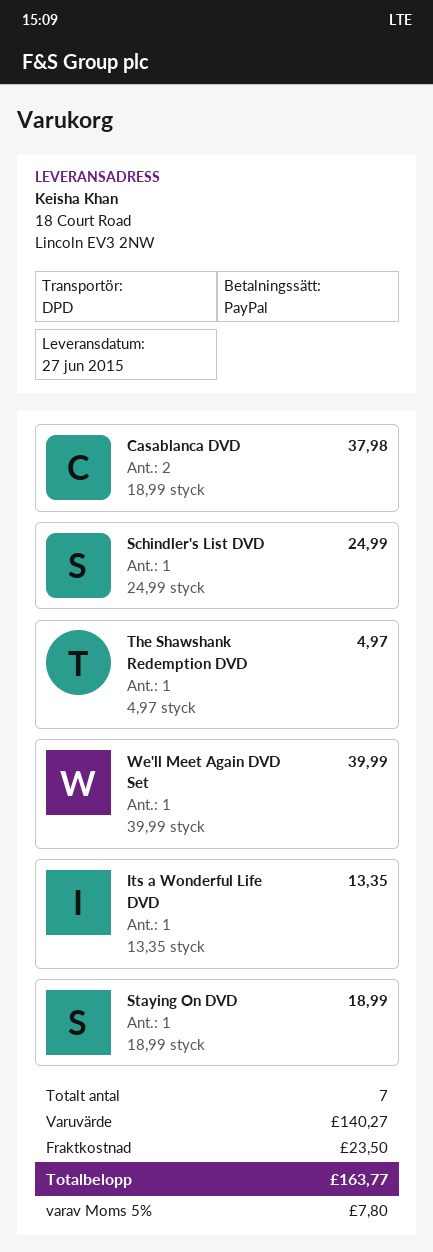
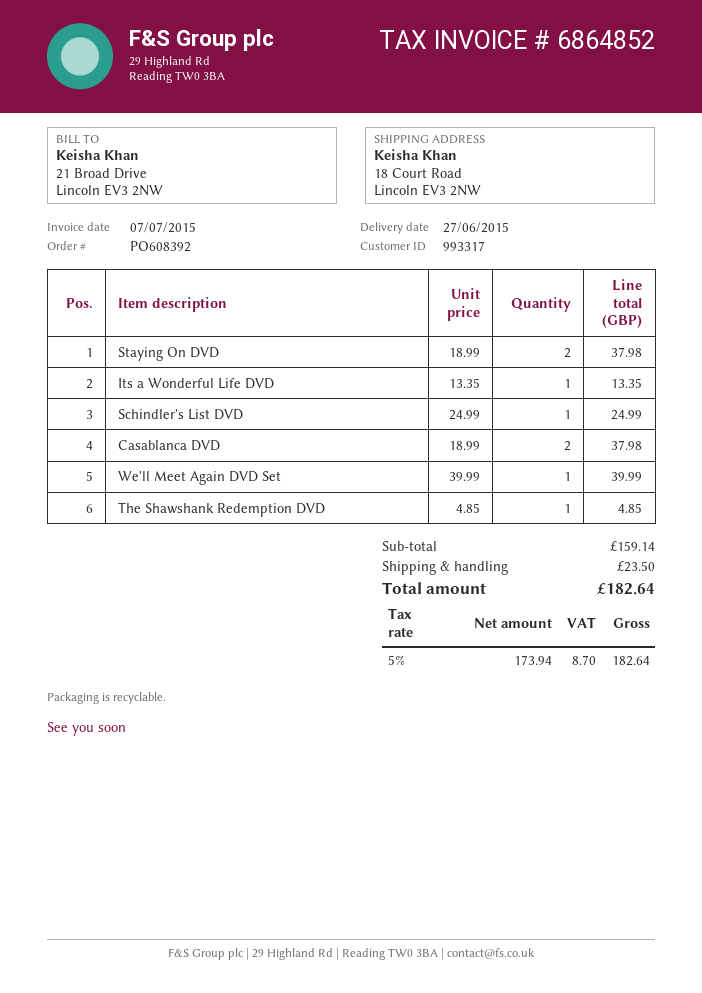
The Shawshank Redemption DVD: 1 x 4.97 = 4.97 -> 1 x 4.85 = 4.85
Staying On DVD: 1 x 18.99 = 18.99 -> 2 x 18.99 = 37.98
subtotal: 140.27 -> 159.14
tax: 5% = 7.80 -> 5% = 8.70
total: 163.77 -> 182.64

